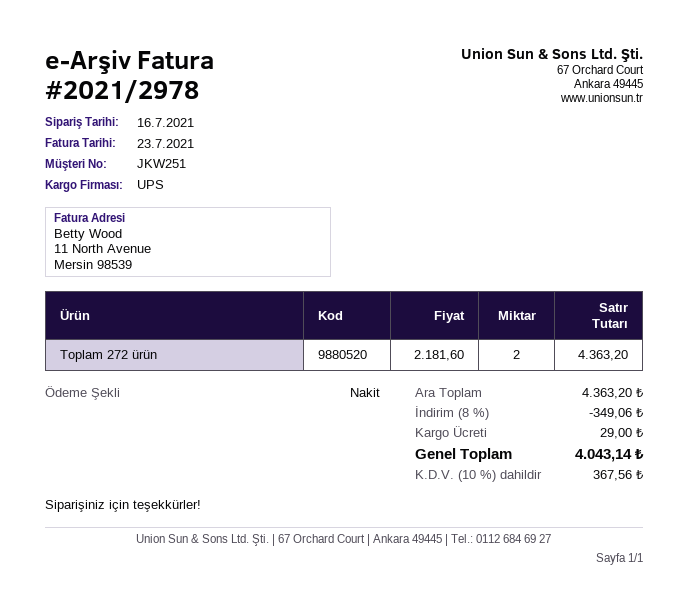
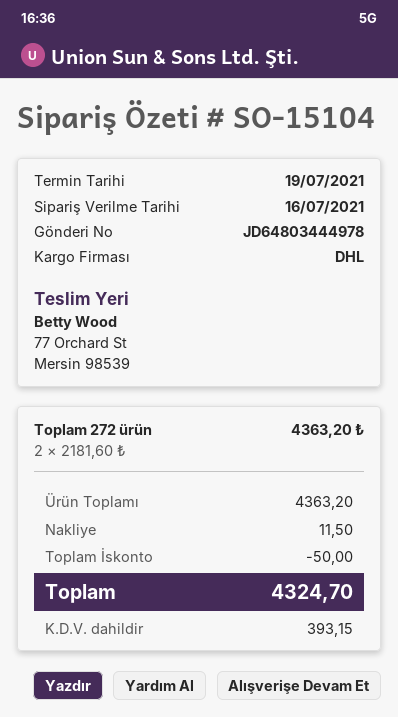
shipping method: UPS -> DHL
discount: 349.06 -> 50.00
shipping: 29.00 -> 11.50
tax: 367.56 -> 393.15
total: 4043.14 -> 4324.70

